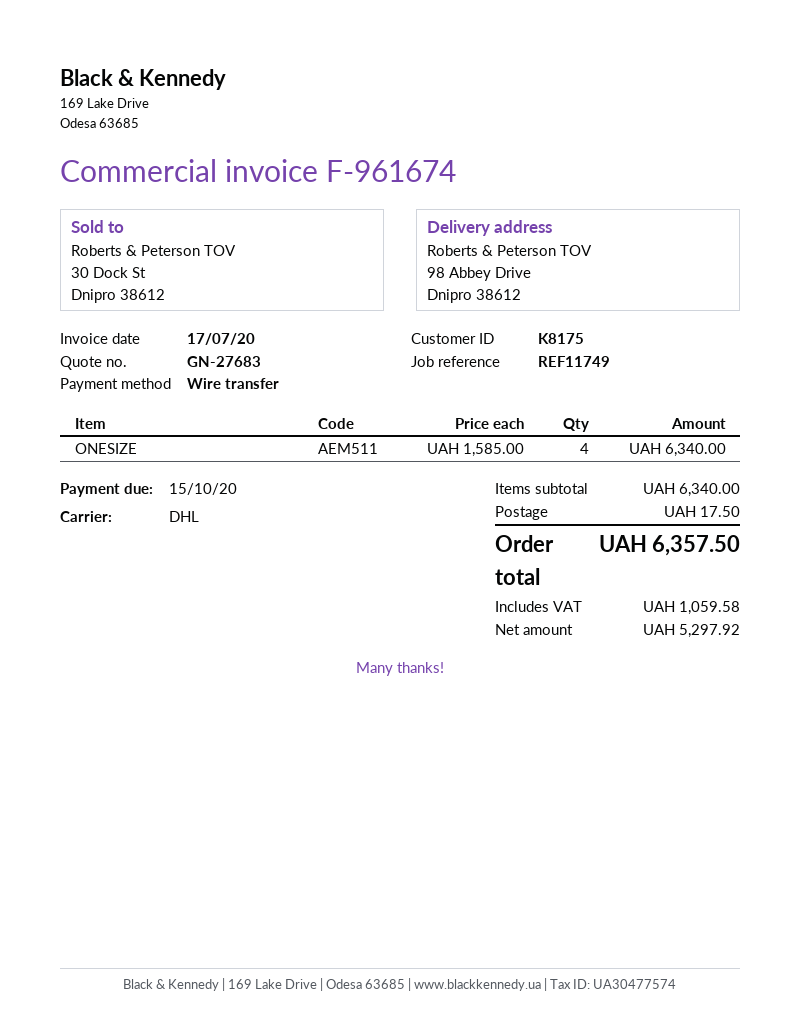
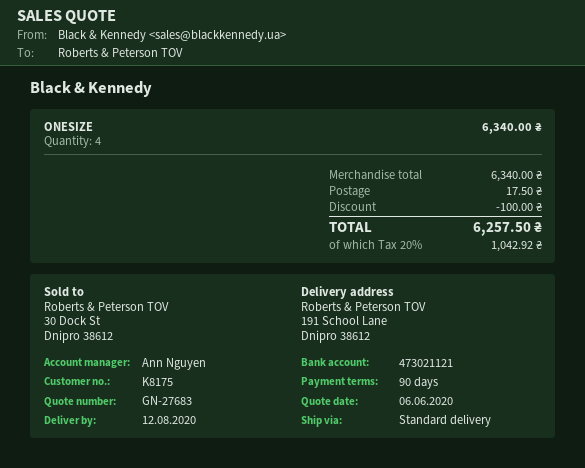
shipping method: DHL -> standard
ship to: 98 Abbey Drive, Dnipro 38612 -> 191 School Lane, Dnipro 38612
discount: none -> 100.00
tax: 1059.58 -> 1042.92
total: 6357.50 -> 6257.50

